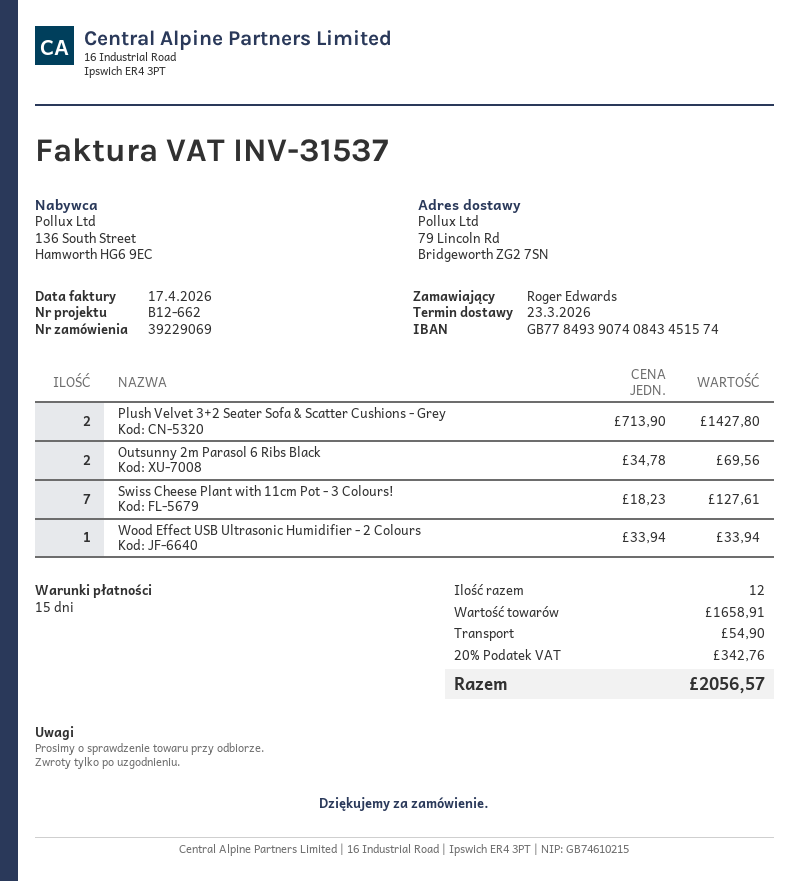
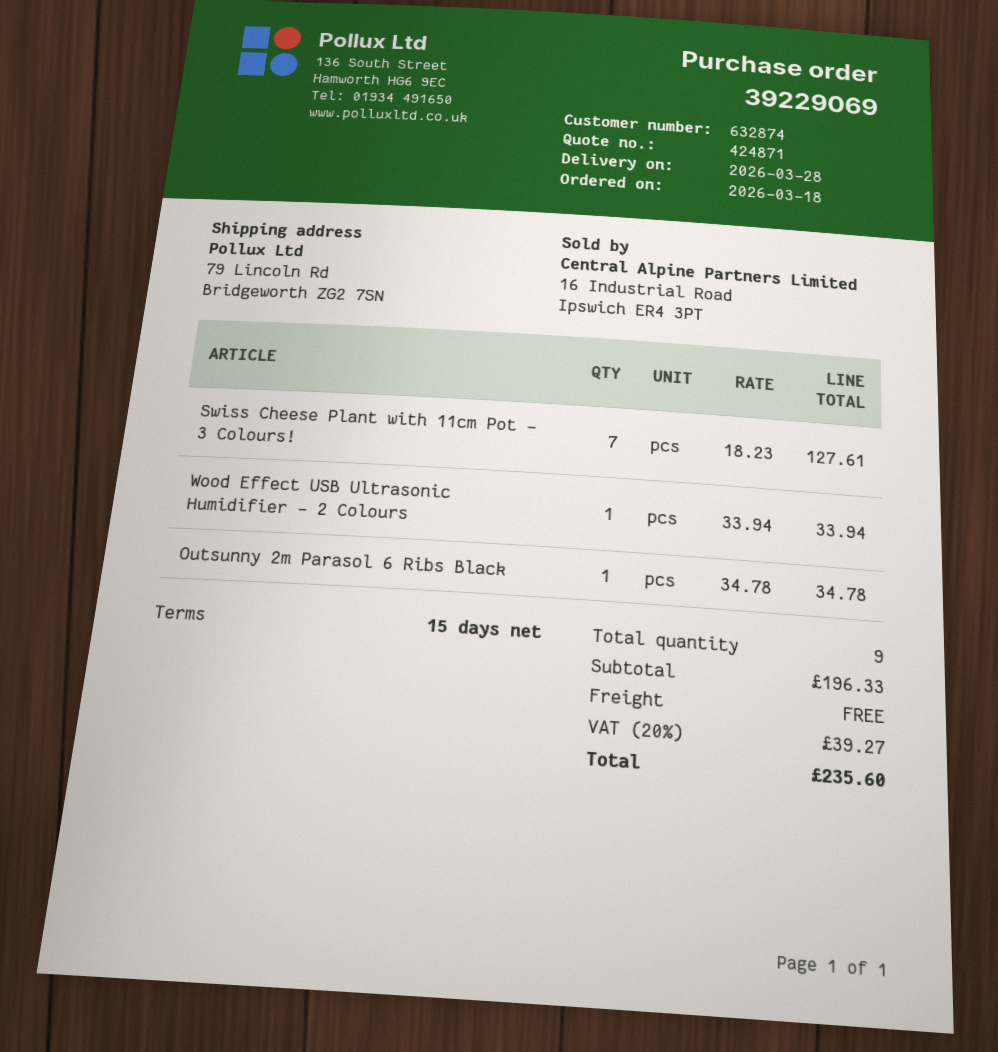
delivery date: 2026-03-23 -> 2026-03-28
Plush Velvet 3+2 Seater Sofa & Scatter Cushions - Grey: 2 x 713.90 = 1427.80 -> none
Outsunny 2m Parasol 6 Ribs Black: 2 x 34.78 = 69.56 -> 1 x 34.78 = 34.78
total quantity: 12 -> 9
subtotal: 1658.91 -> 196.33
shipping: 54.90 -> 0.00
tax: 20% = 342.76 -> 20% = 39.27
total: 2056.57 -> 235.60

